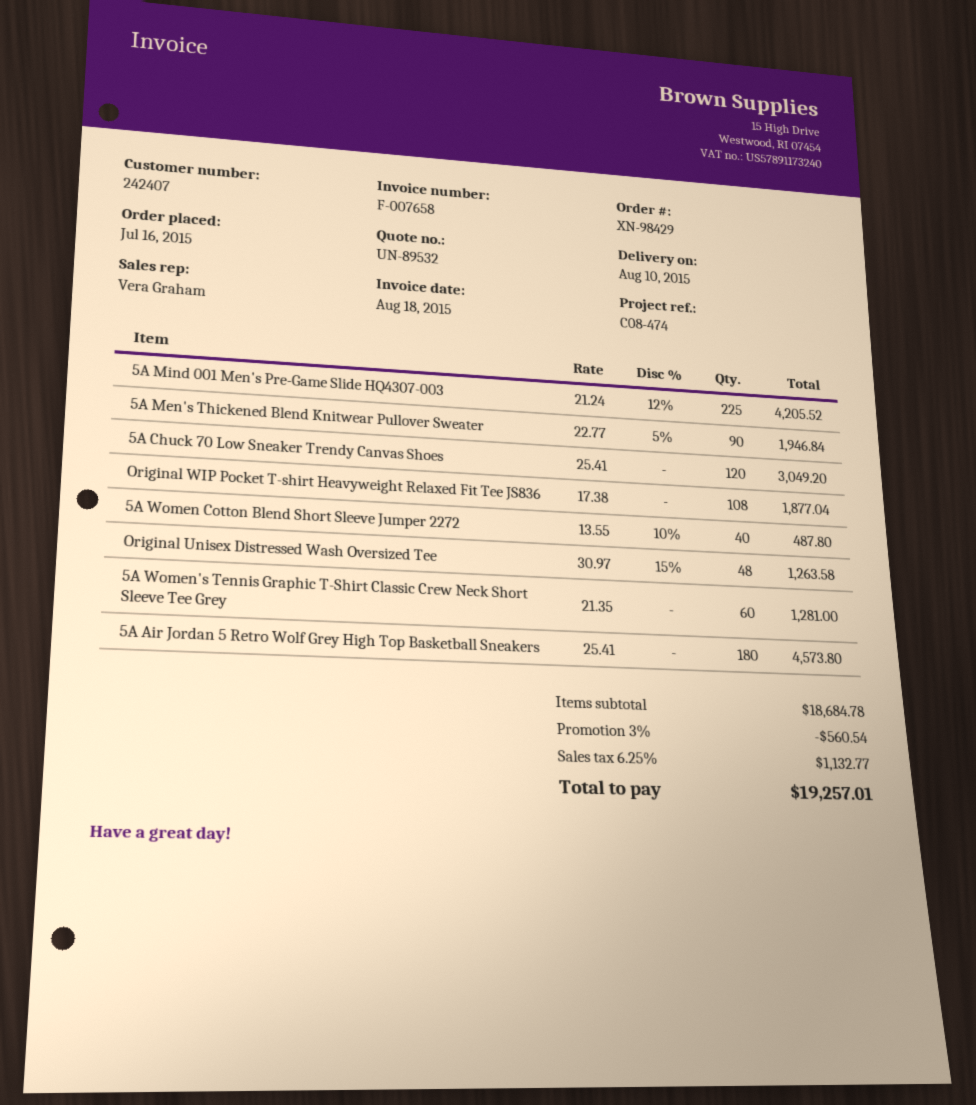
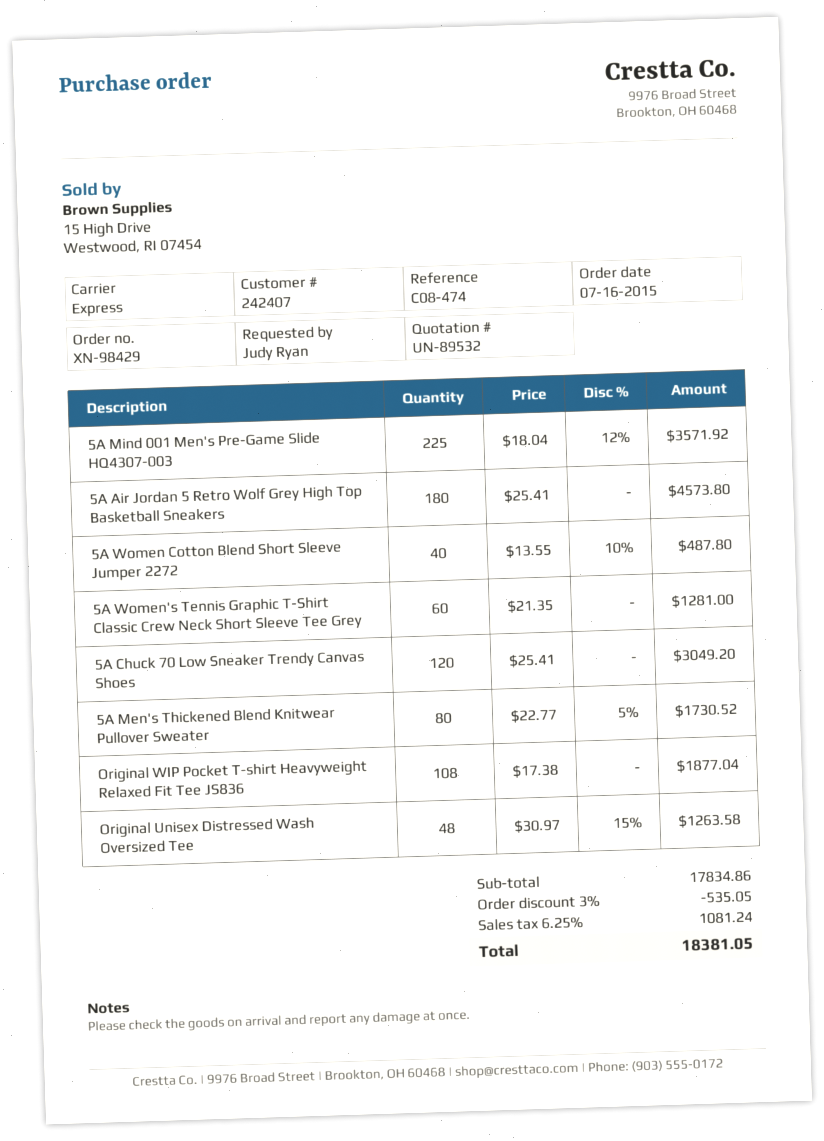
5A Mind 001 Men's Pre-Game Slide HQ4307-003: 225 x 21.24 - 12% = 4205.52 -> 225 x 18.04 - 12% = 3571.92
5A Men's Thickened Blend Knitwear Pullover Sweater: 90 x 22.77 - 5% = 1946.84 -> 80 x 22.77 - 5% = 1730.52
subtotal: 18684.78 -> 17834.86
discount: 3% = 560.54 -> 3% = 535.05
tax: 6.25% = 1132.77 -> 6.25% = 1081.24
total: 19257.01 -> 18381.05

